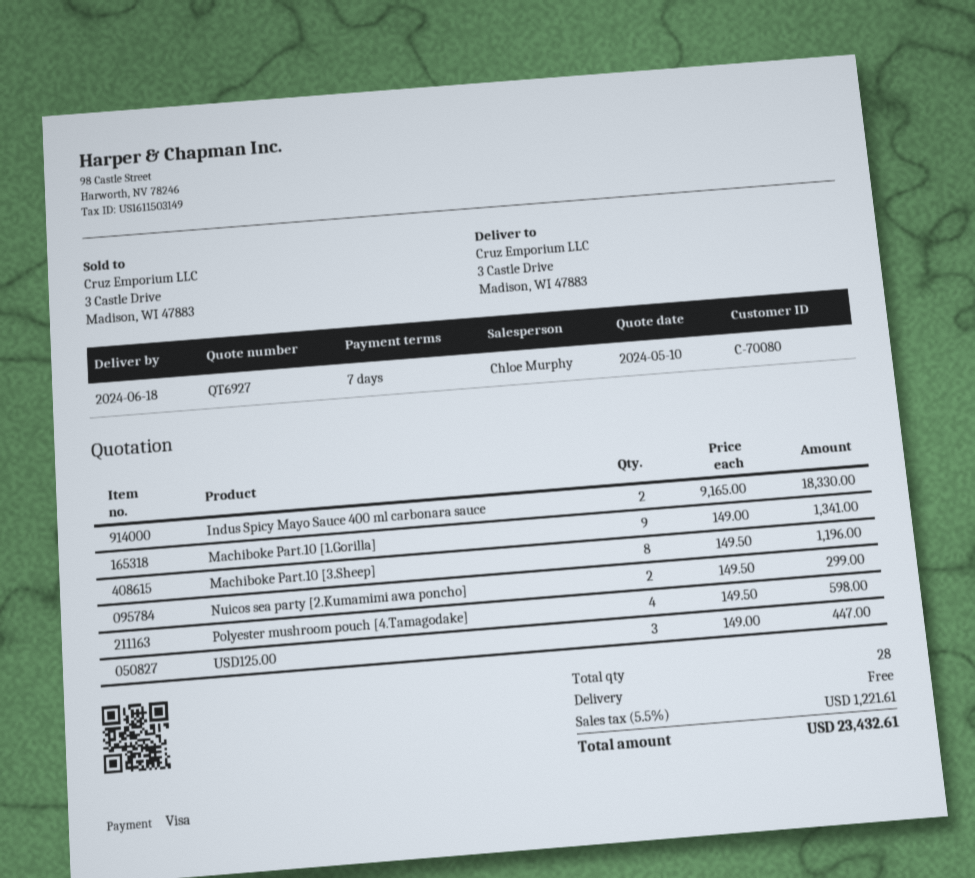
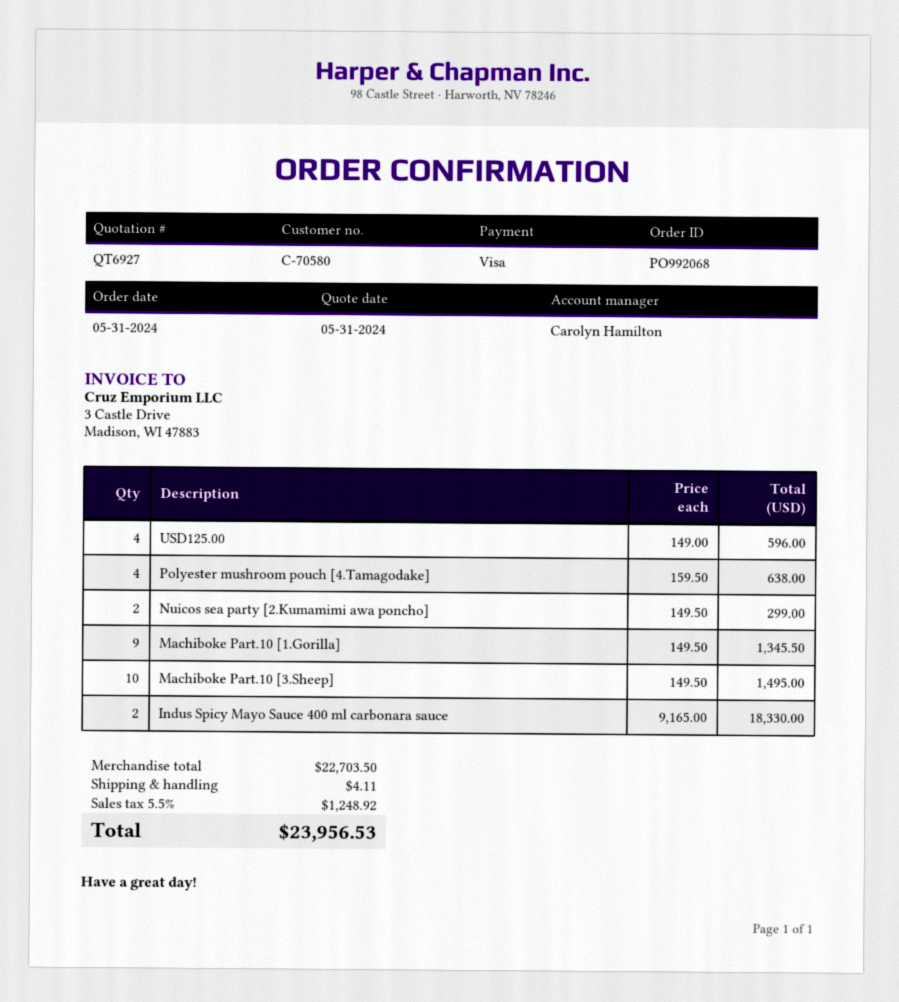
quote date: 2024-05-10 -> 2024-05-31
customer number: C-70080 -> C-70580
sales rep: Chloe Murphy -> Carolyn Hamilton
Machiboke Part.10 [1.Gorilla]: 9 x 149.00 = 1341.00 -> 9 x 149.50 = 1345.50
Machiboke Part.10 [3.Sheep]: 8 x 149.50 = 1196.00 -> 10 x 149.50 = 1495.00
Polyester mushroom pouch [4.Tamagodake]: 4 x 149.50 = 598.00 -> 4 x 159.50 = 638.00
USD125.00: 3 x 149.00 = 447.00 -> 4 x 149.00 = 596.00
shipping: 0.00 -> 4.11
tax: 5.5% = 1221.61 -> 5.5% = 1248.92
total: 23432.61 -> 23956.53

